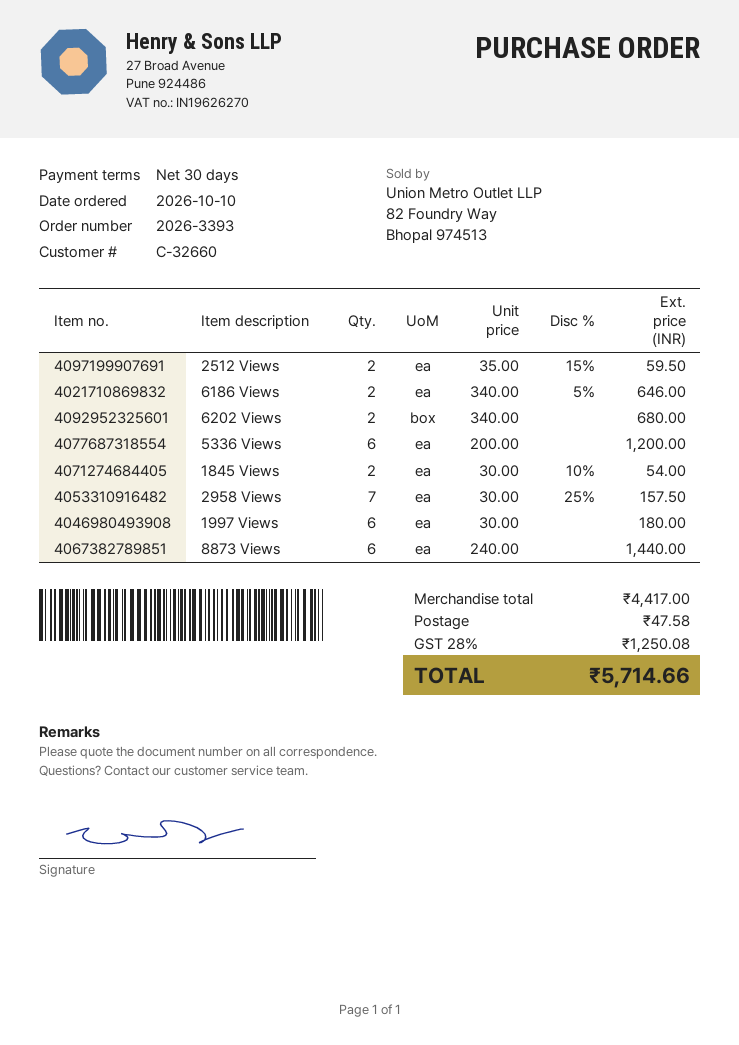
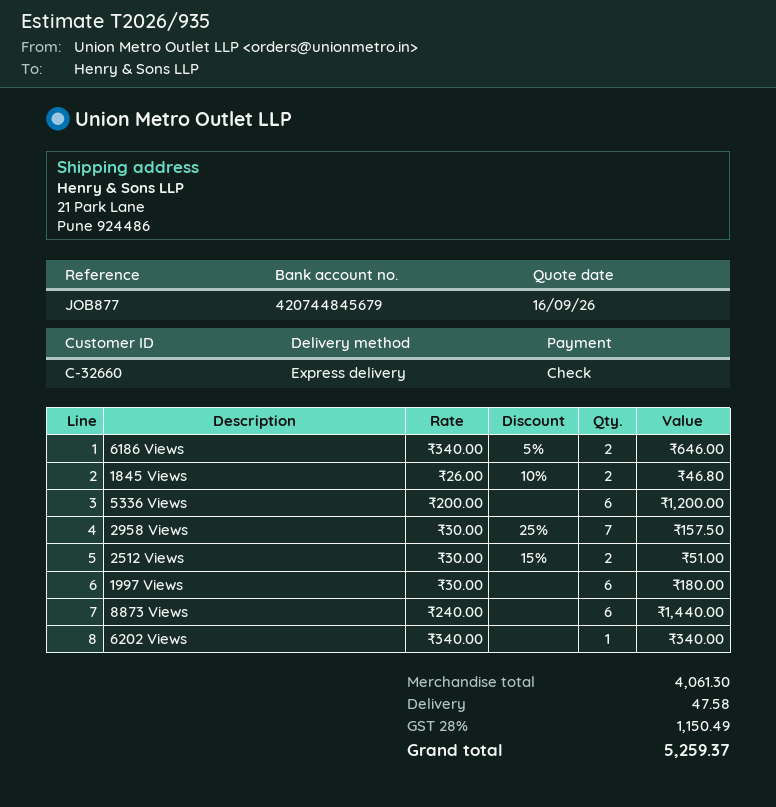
2512 Views: 2 x 35.00 - 15% = 59.50 -> 2 x 30.00 - 15% = 51.00
6202 Views: 2 x 340.00 = 680.00 -> 1 x 340.00 = 340.00
1845 Views: 2 x 30.00 - 10% = 54.00 -> 2 x 26.00 - 10% = 46.80
subtotal: 4417.00 -> 4061.30
tax: 28% = 1250.08 -> 28% = 1150.49
total: 5714.66 -> 5259.37

